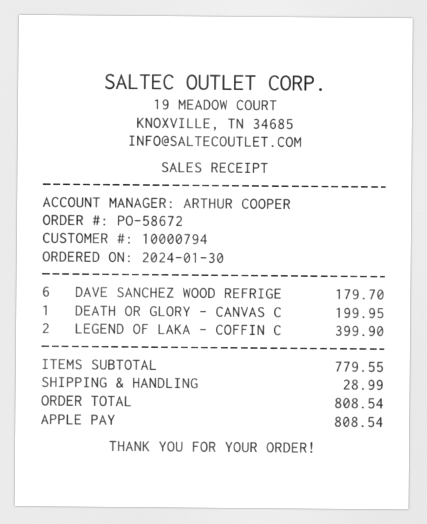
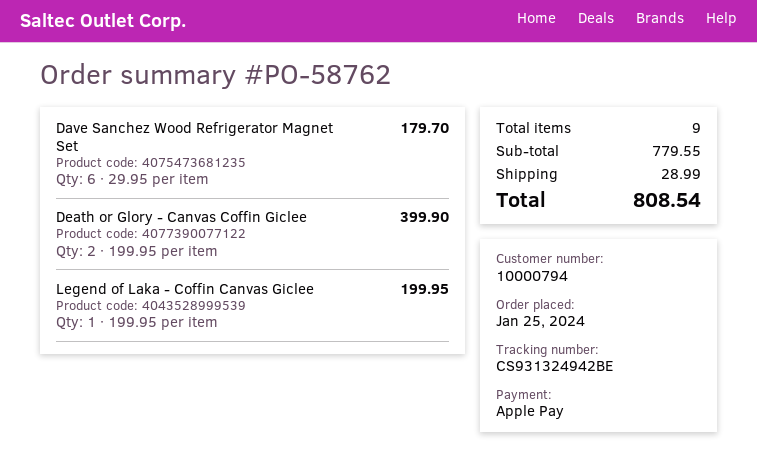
order number: PO-58672 -> PO-58762
order date: 2024-01-30 -> 2024-01-25
DEATH OR GLORY - CANVAS C: 1 for 199.95 -> 2 for 399.90
LEGEND OF LAKA - COFFIN C: 2 for 399.90 -> 1 for 199.95

